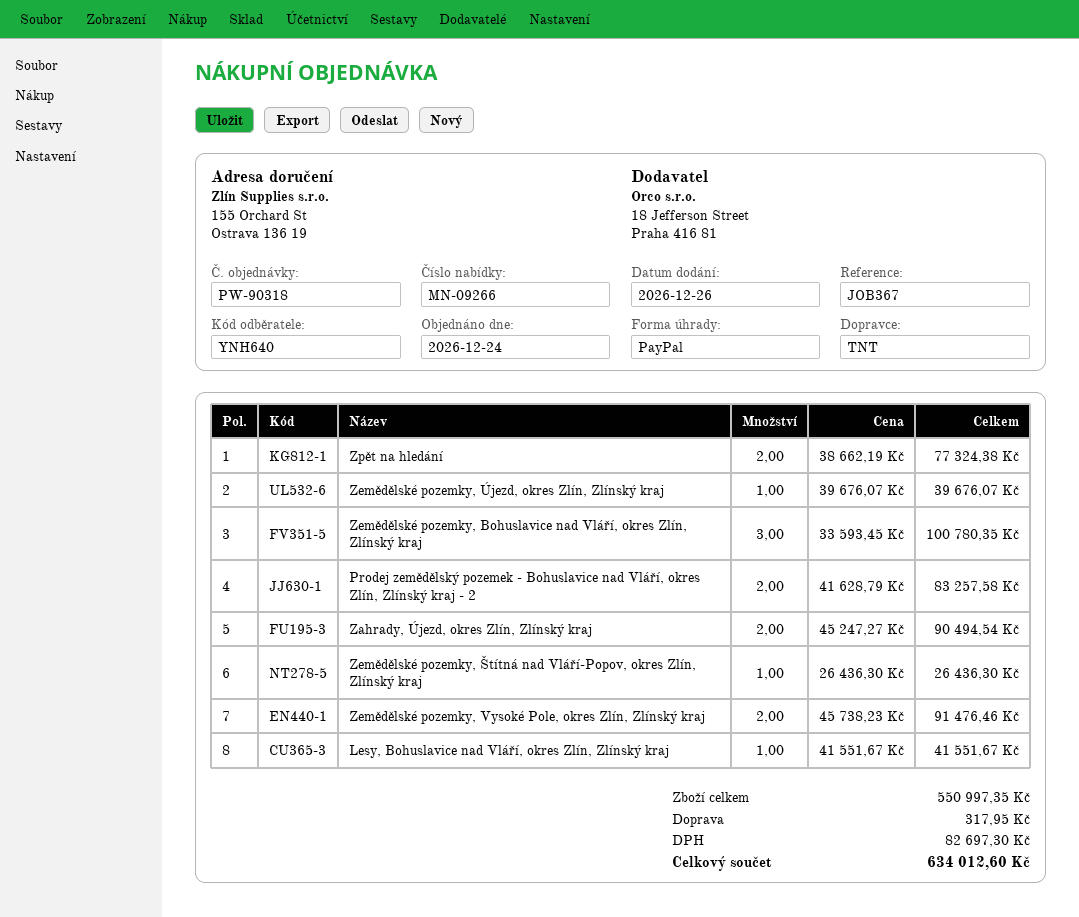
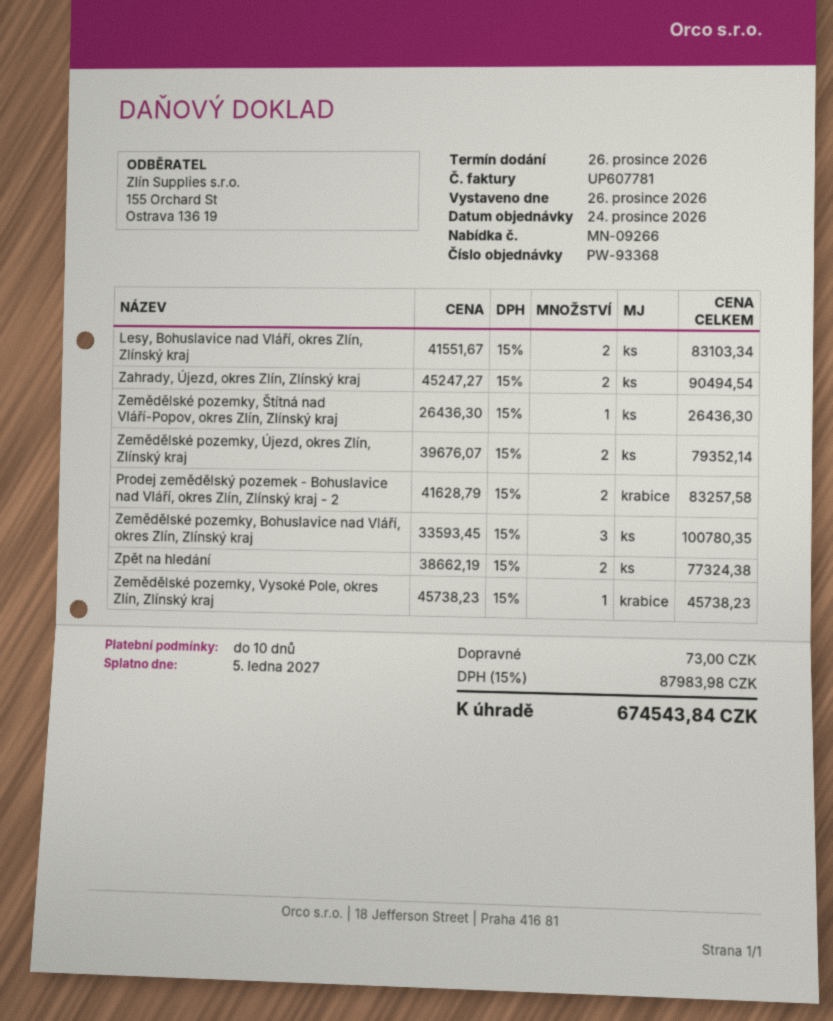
order number: PW-90318 -> PW-93368
Zemědělské pozemky, Újezd, okres Zlín, Zlínský kraj: 1 x 39676.07 = 39676.07 -> 2 x 39676.07 = 79352.14
Zemědělské pozemky, Vysoké Pole, okres Zlín, Zlínský kraj: 2 x 45738.23 = 91476.46 -> 1 x 45738.23 = 45738.23
Lesy, Bohuslavice nad Vláří, okres Zlín, Zlínský kraj: 1 x 41551.67 = 41551.67 -> 2 x 41551.67 = 83103.34
shipping: 317.95 -> 73.00
tax: 82697.30 -> 87983.98
total: 634012.60 -> 674543.84

